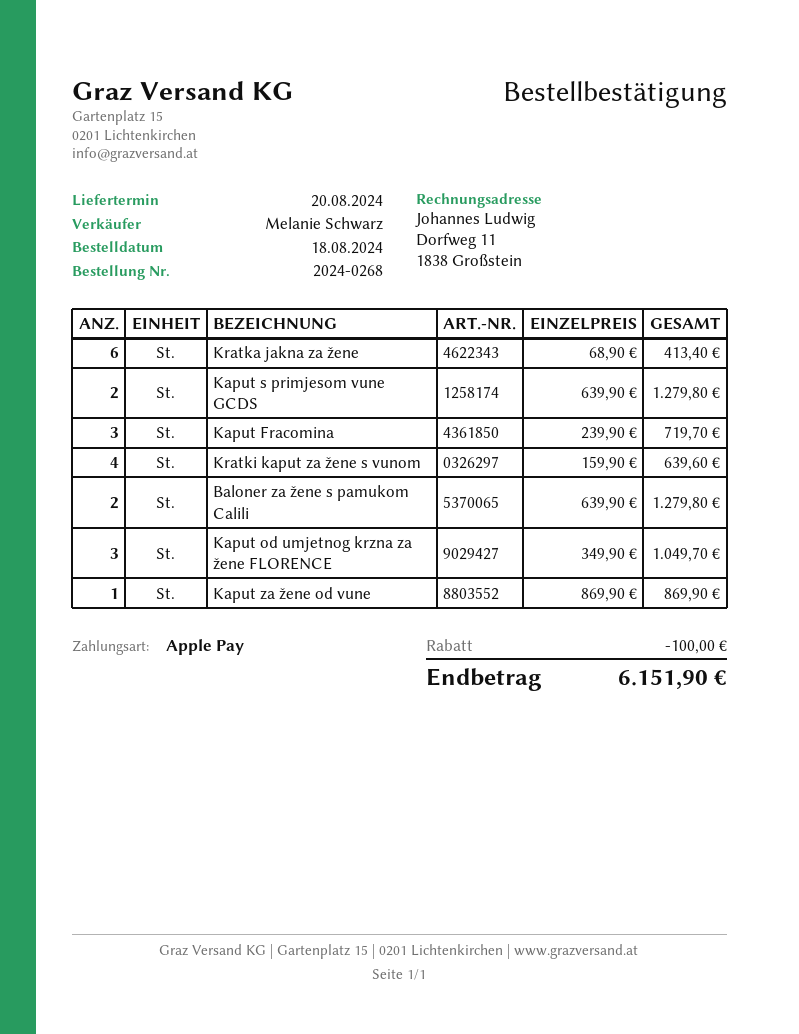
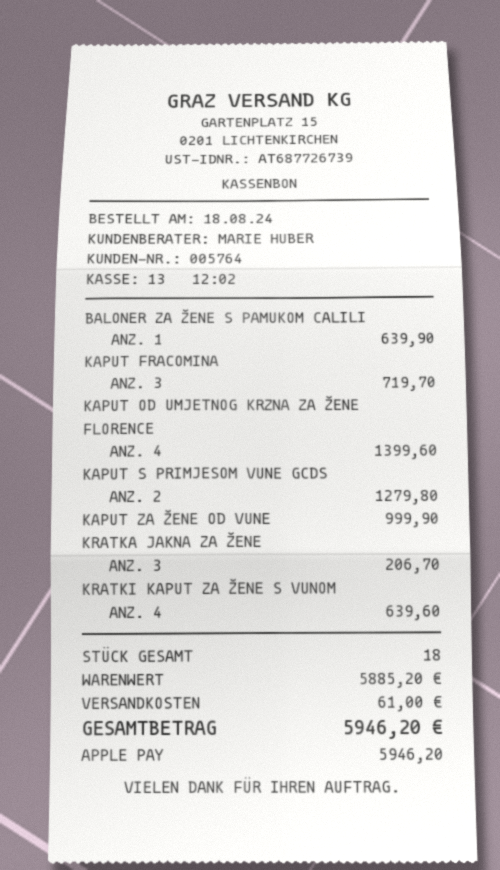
sales rep: Melanie Schwarz -> MARIE HUBER
Kratka jakna za žene: 6 for 413.40 -> 3 for 206.70
Baloner za žene s pamukom Calili: 2 for 1279.80 -> 1 for 639.90
Kaput od umjetnog krzna za žene FLORENCE: 3 for 1049.70 -> 4 for 1399.60
Kaput za žene od vune: 1 for 869.90 -> 1 for 999.90
discount: 100.00 -> none
shipping: none -> 61.00
total: 6151.90 -> 5946.20

